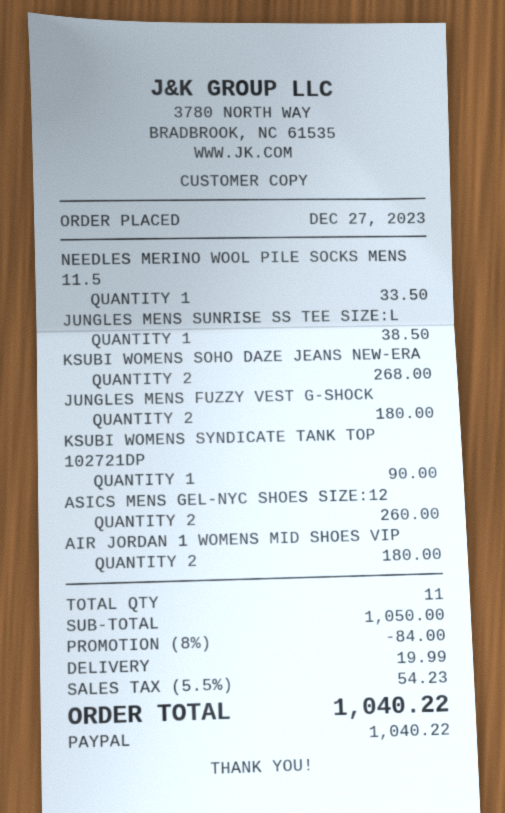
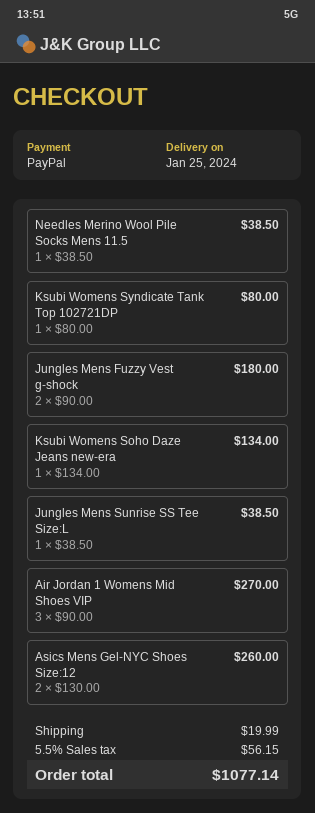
NEEDLES MERINO WOOL PILE SOCKS MENS 11.5: 1 for 33.50 -> 1 for 38.50
KSUBI WOMENS SOHO DAZE JEANS NEW-ERA: 2 for 268.00 -> 1 for 134.00
KSUBI WOMENS SYNDICATE TANK TOP 102721DP: 1 for 90.00 -> 1 for 80.00
AIR JORDAN 1 WOMENS MID SHOES VIP: 2 for 180.00 -> 3 for 270.00
discount: 8% = 84.00 -> none
tax: 5.5% = 54.23 -> 5.5% = 56.15
total: 1040.22 -> 1077.14

